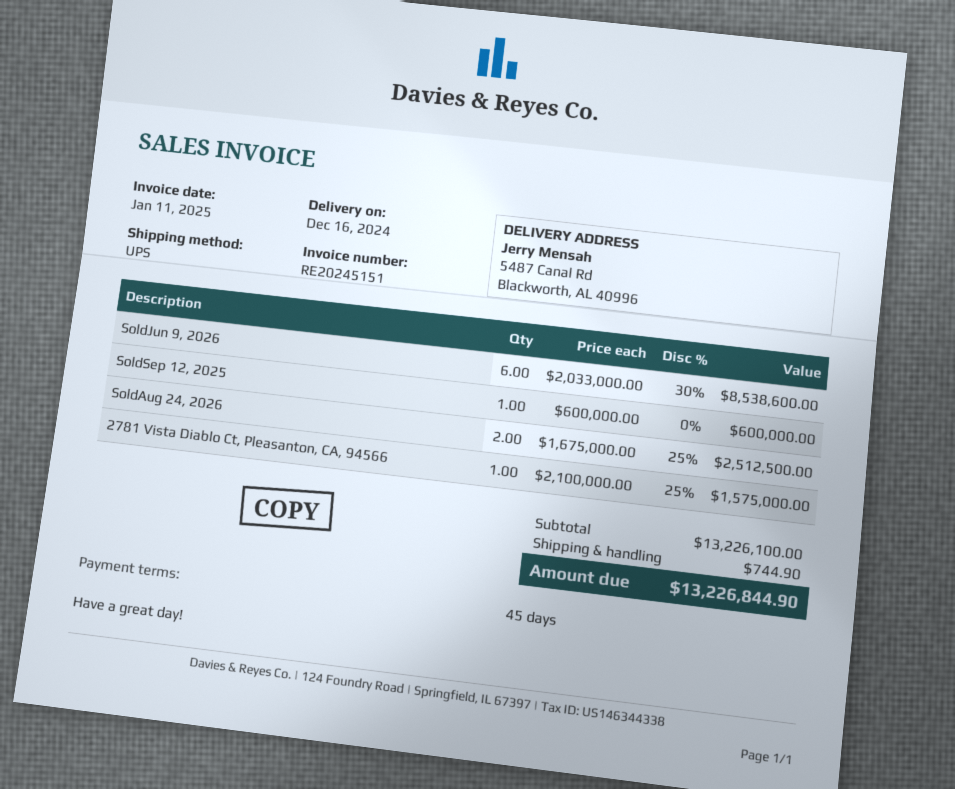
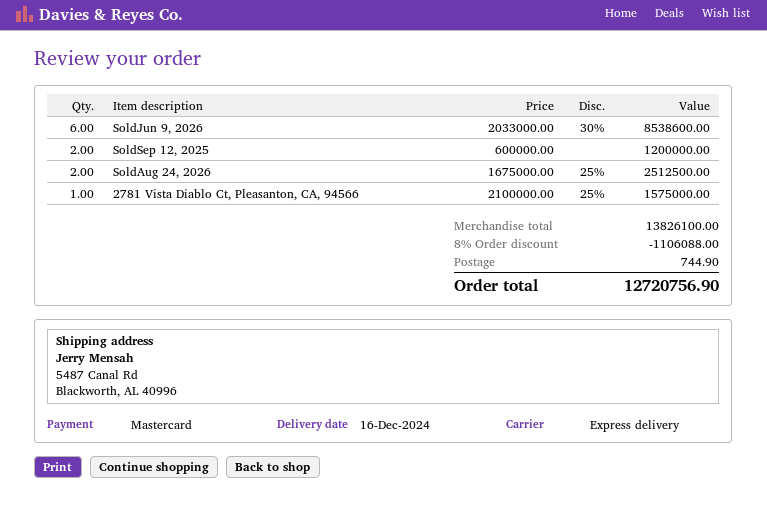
shipping method: UPS -> express
SoldSep 12, 2025: 1 x 600000.00 = 600000.00 -> 2 x 600000.00 = 1200000.00
subtotal: 13226100.00 -> 13826100.00
discount: none -> 8% = 1106088.00
total: 13226844.90 -> 12720756.90

